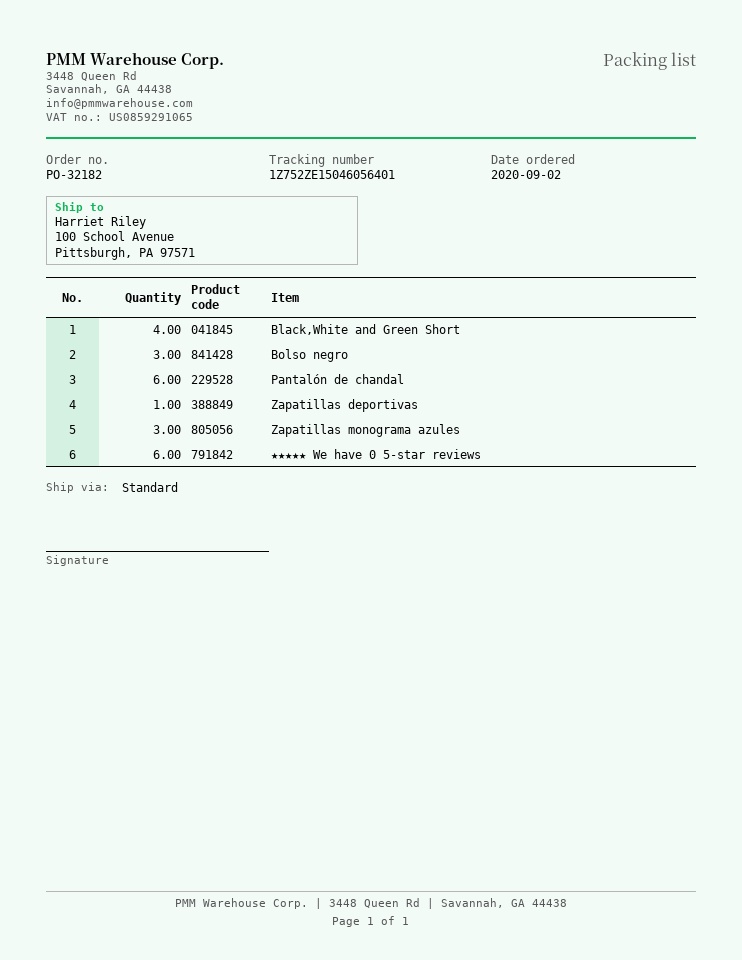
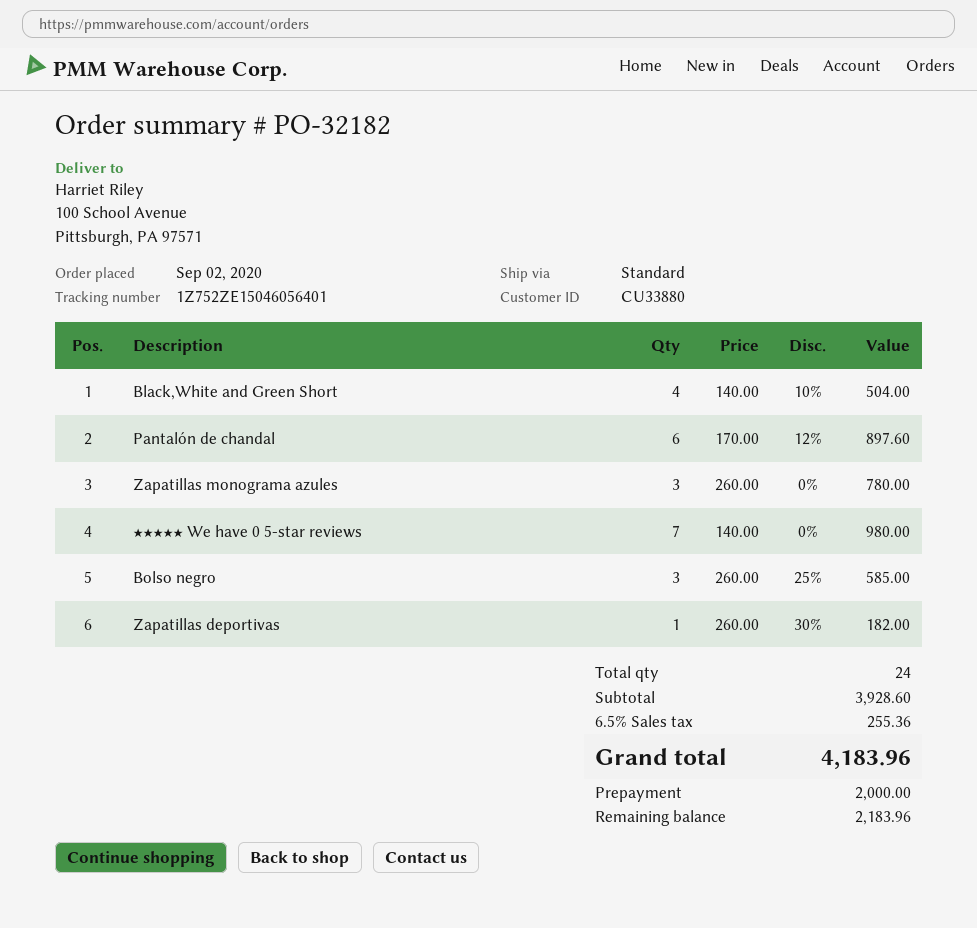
★★★★★ We have 0 5-star reviews: 6 -> 7

